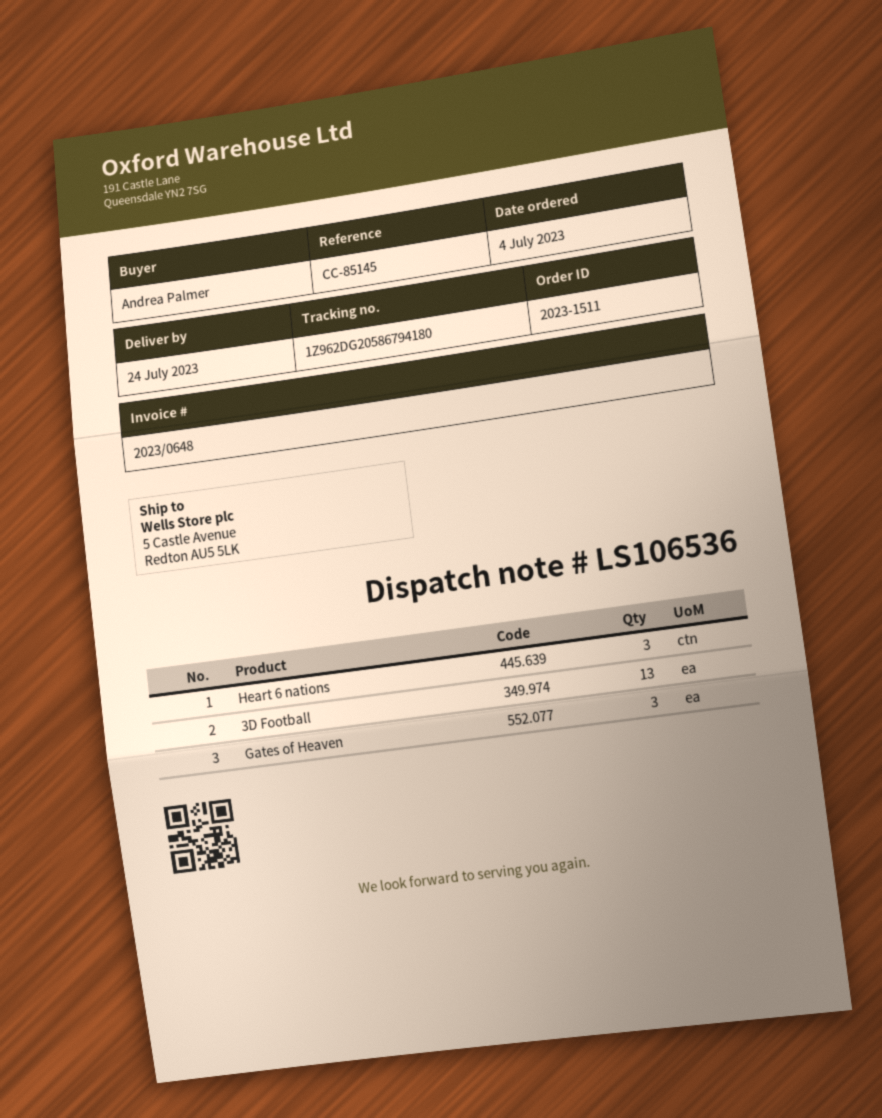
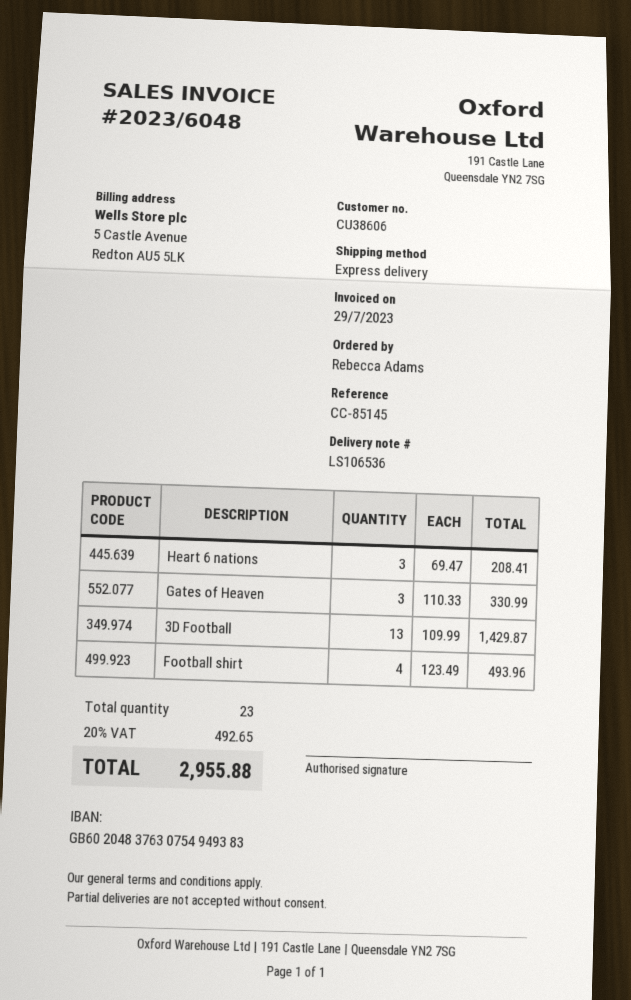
invoice number: 2023/0648 -> 2023/6048
ordered by: Andrea Palmer -> Rebecca Adams
Football shirt: none -> 4

